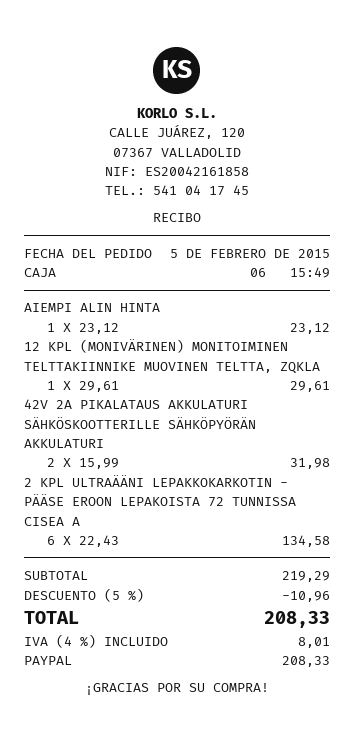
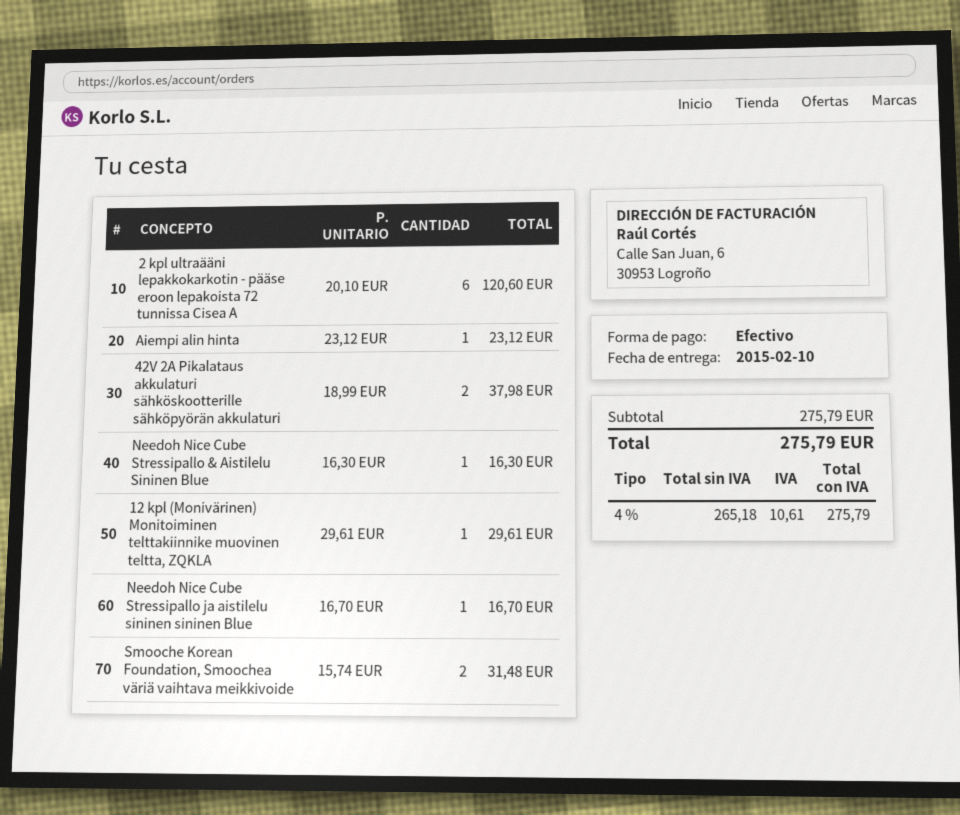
payment method: PayPal -> cash
42V 2A PIKALATAUS AKKULATURI SÄHKÖSKOOTTERILLE SÄHKÖPYÖRÄN AKKULATURI: 2 x 15.99 = 31.98 -> 2 x 18.99 = 37.98
2 KPL ULTRAÄÄNI LEPAKKOKARKOTIN - PÄÄSE EROON LEPAKOISTA 72 TUNNISSA CISEA A: 6 x 22.43 = 134.58 -> 6 x 20.10 = 120.60
Needoh Nice Cube Stressipallo & Aistilelu Sininen Blue: none -> 1 x 16.30 = 16.30
Needoh Nice Cube Stressipallo ja aistilelu sininen sininen Blue: none -> 1 x 16.70 = 16.70
Smooche Korean Foundation, Smoochea väriä vaihtava meikkivoide: none -> 2 x 15.74 = 31.48
subtotal: 219.29 -> 275.79
discount: 5% = 10.96 -> none
tax: 4% = 8.01 -> 4% = 10.61
total: 208.33 -> 275.79

